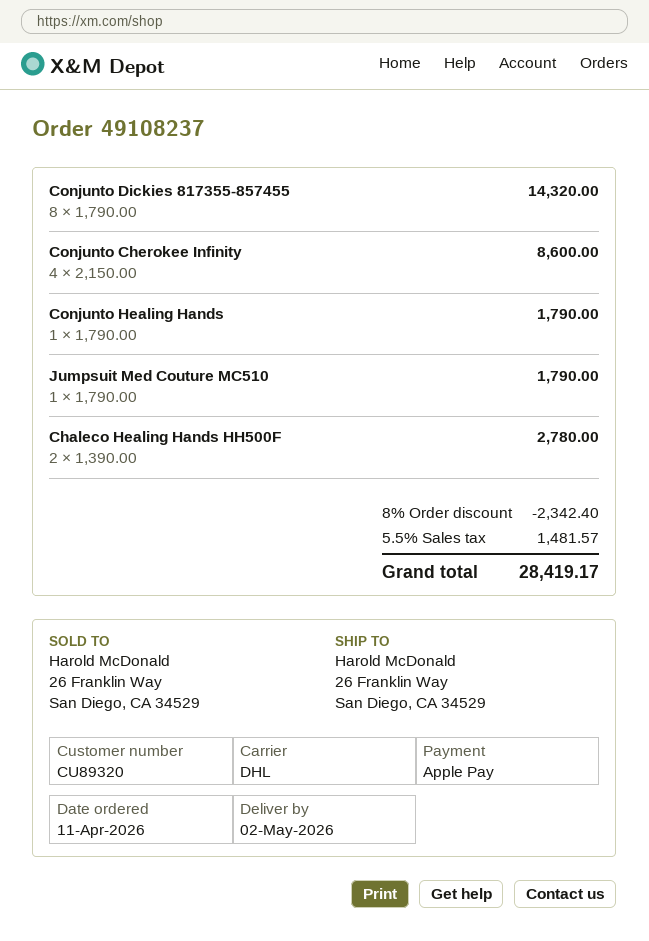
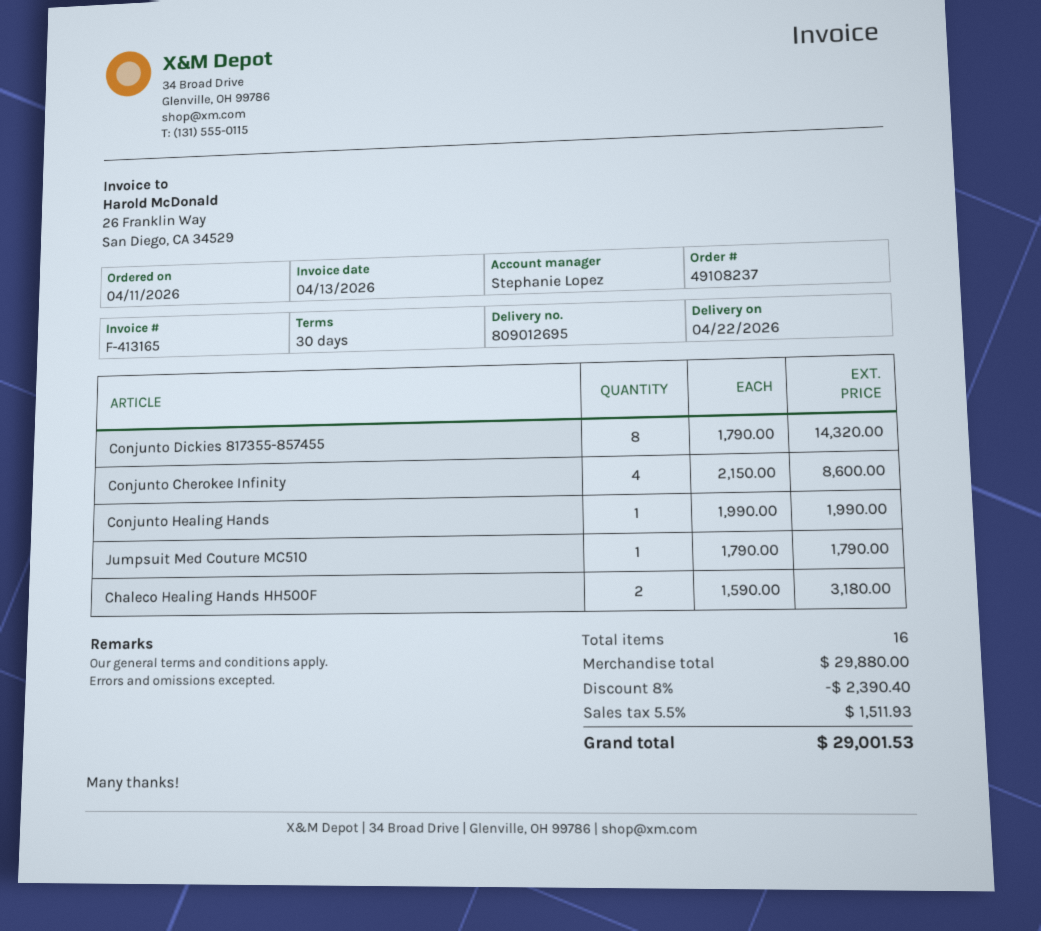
delivery date: 2026-05-02 -> 2026-04-22
Conjunto Healing Hands: 1 x 1790.00 = 1790.00 -> 1 x 1990.00 = 1990.00
Chaleco Healing Hands HH500F: 2 x 1390.00 = 2780.00 -> 2 x 1590.00 = 3180.00
discount: 8% = 2342.40 -> 8% = 2390.40
tax: 5.5% = 1481.57 -> 5.5% = 1511.93
total: 28419.17 -> 29001.53

